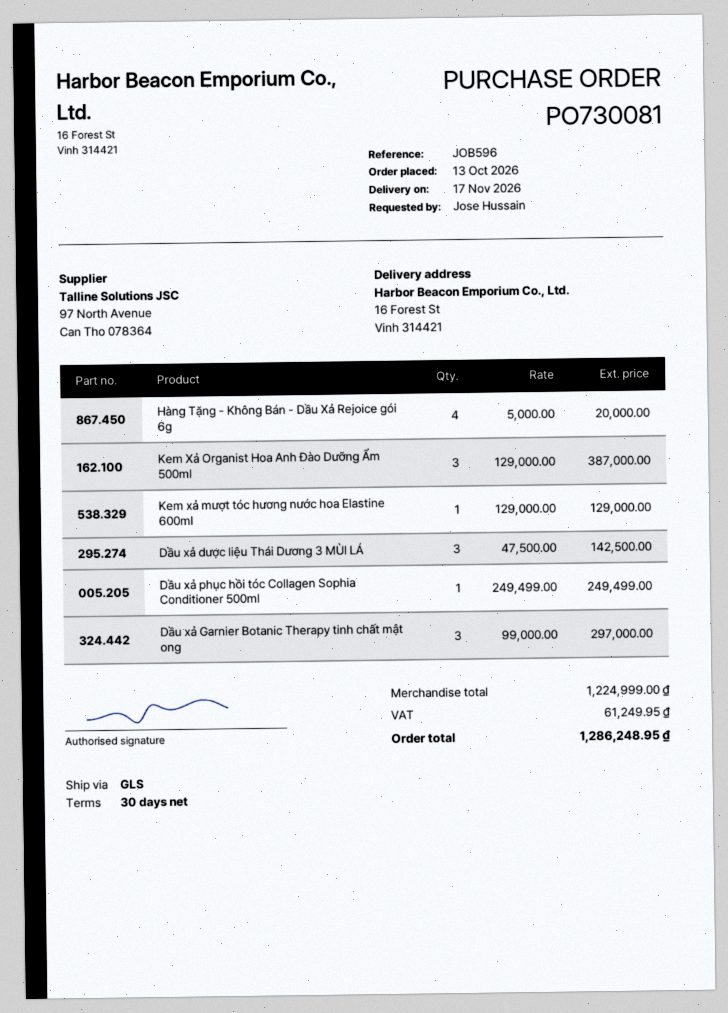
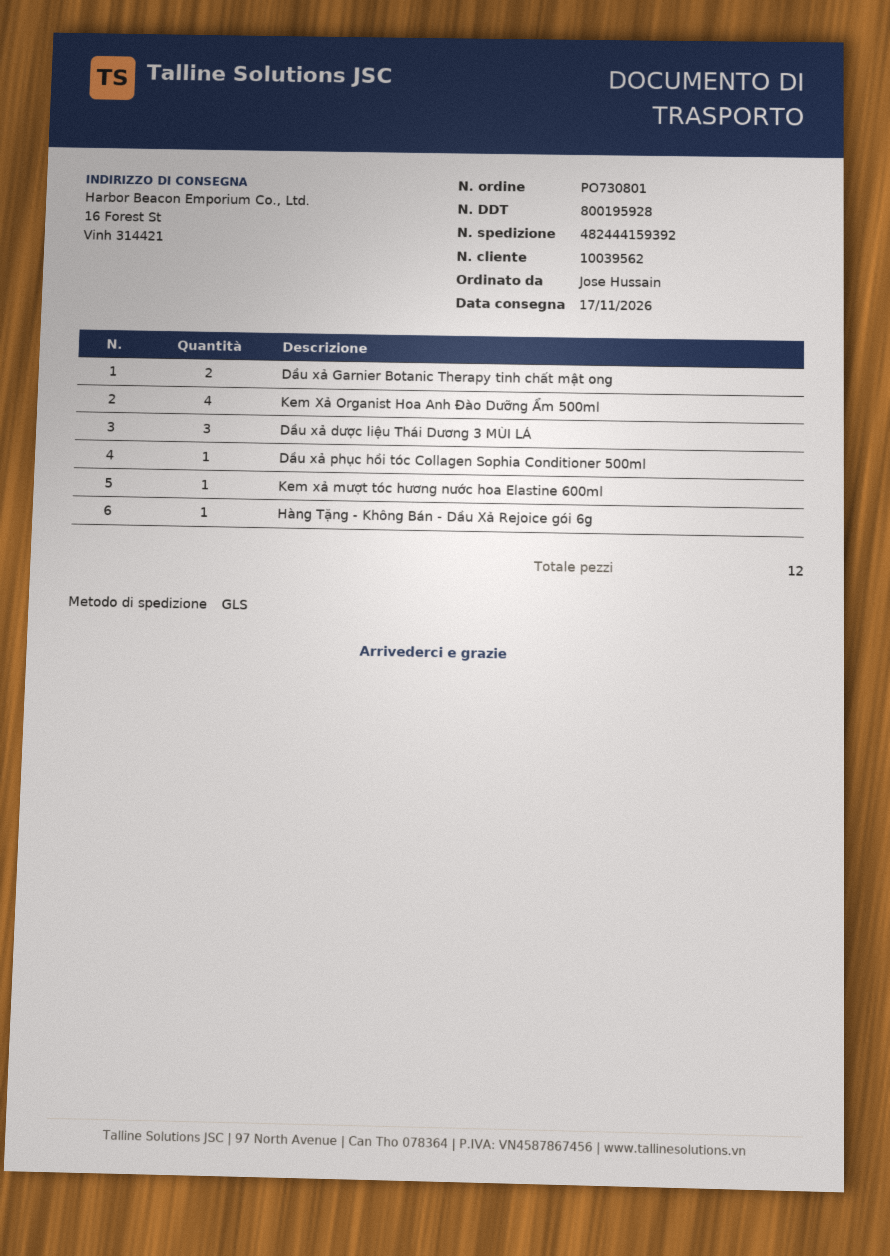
order number: PO730081 -> PO730801
Hàng Tặng - Không Bán - Dầu Xả Rejoice gói 6g: 4 -> 1
Kem Xả Organist Hoa Anh Đào Dưỡng Ẩm 500ml: 3 -> 4
Dầu xả Garnier Botanic Therapy tinh chất mật ong: 3 -> 2

